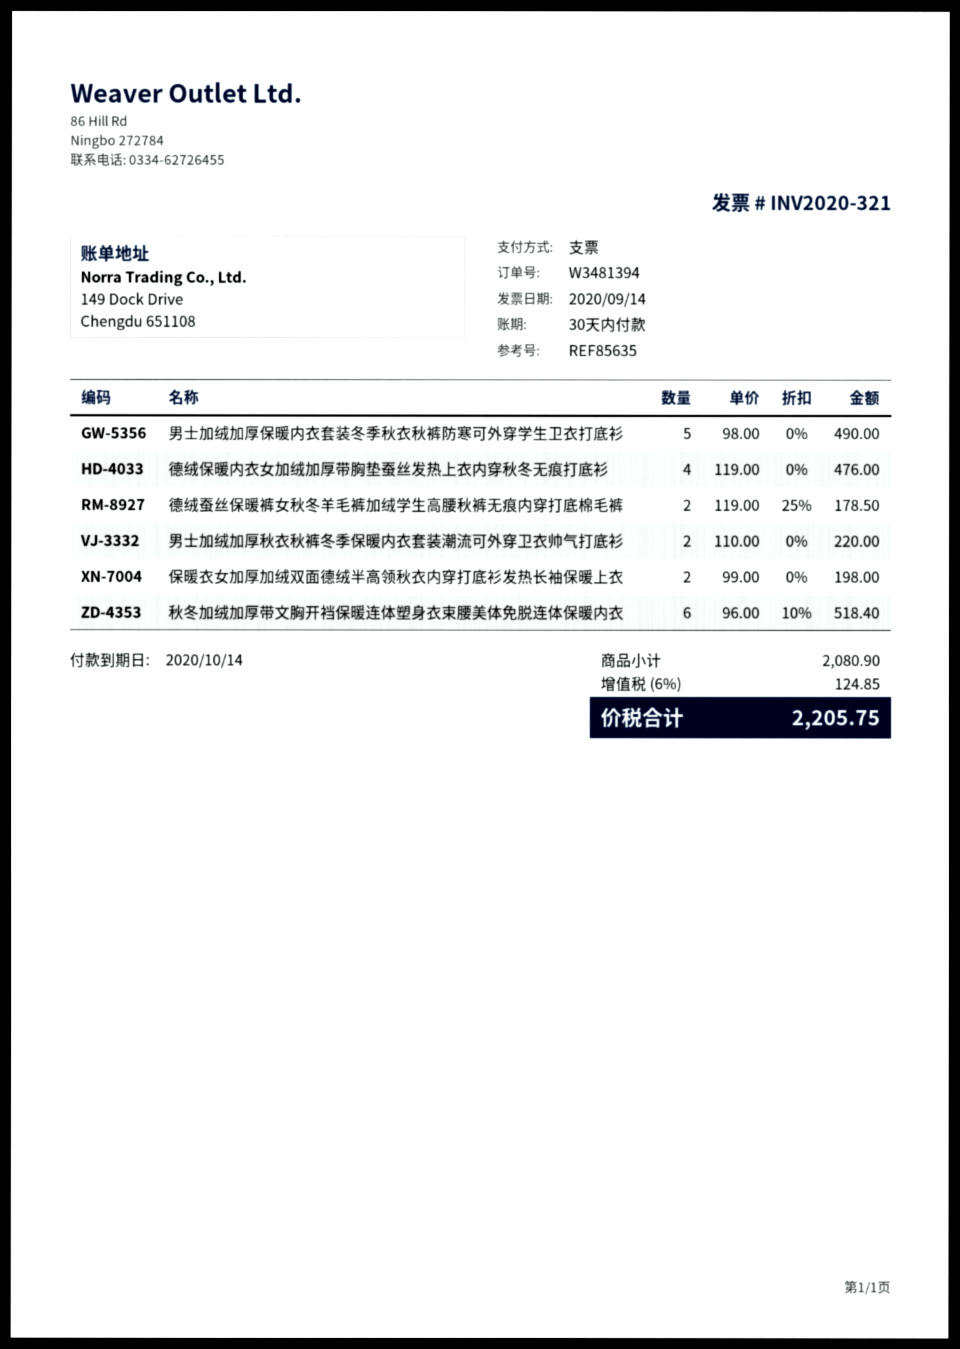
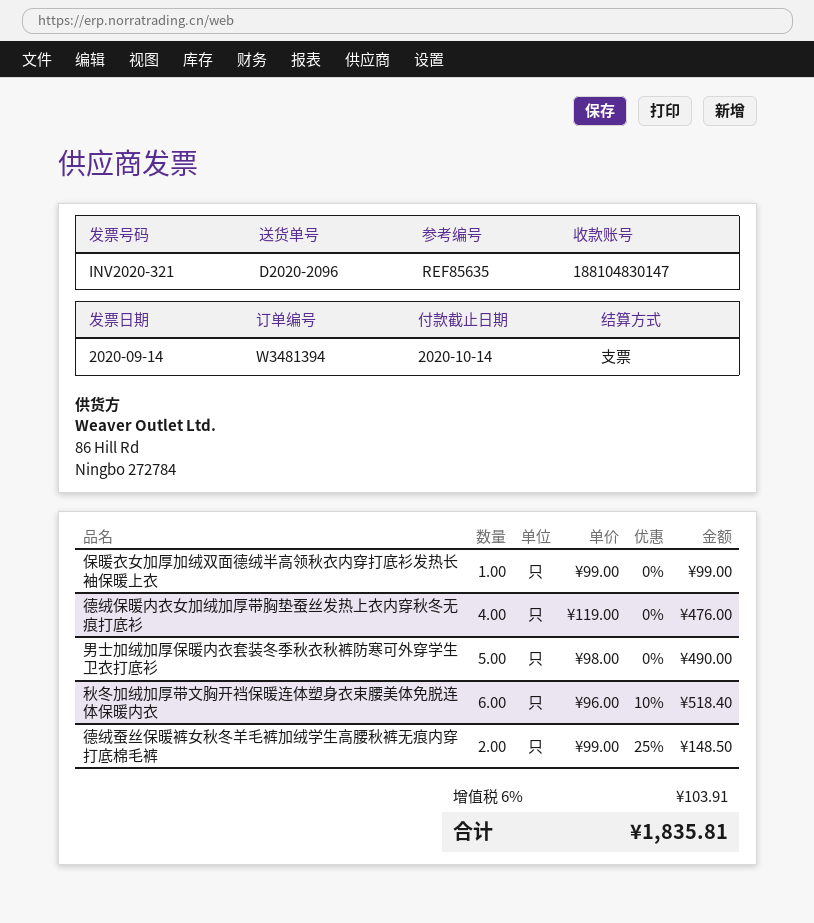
德绒蚕丝保暖裤女秋冬羊毛裤加绒学生高腰秋裤无痕内穿打底棉毛裤: 2 x 119.00 - 25% = 178.50 -> 2 x 99.00 - 25% = 148.50
男士加绒加厚秋衣秋裤冬季保暖内衣套装潮流可外穿卫衣帅气打底衫: 2 x 110.00 = 220.00 -> none
保暖衣女加厚加绒双面德绒半高领秋衣内穿打底衫发热长袖保暖上衣: 2 x 99.00 = 198.00 -> 1 x 99.00 = 99.00
tax: 6% = 124.85 -> 6% = 103.91
total: 2205.75 -> 1835.81

